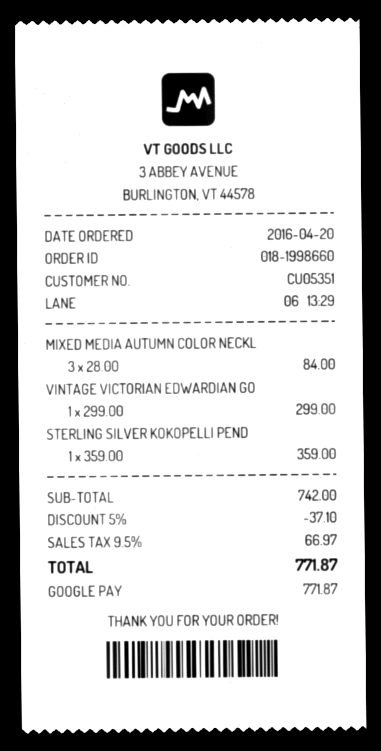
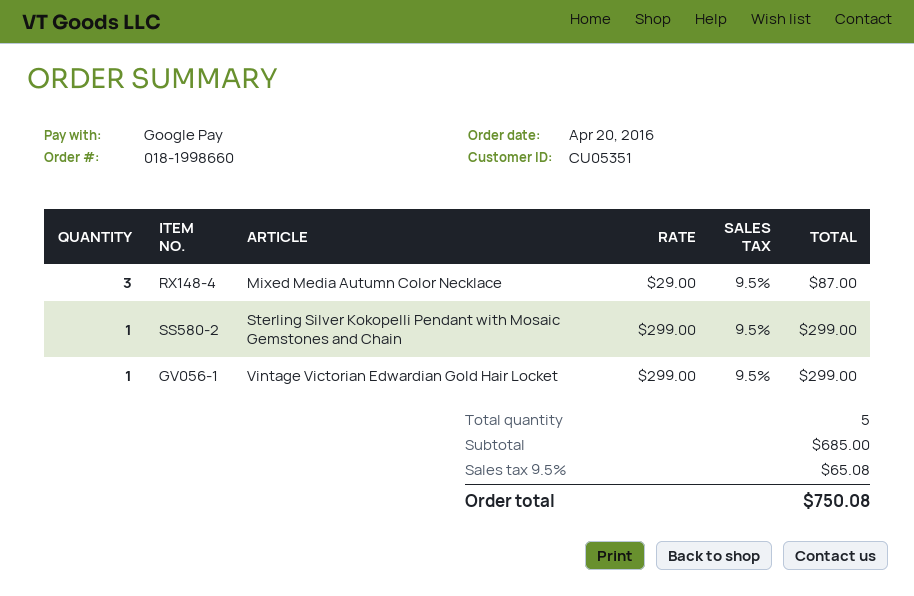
MIXED MEDIA AUTUMN COLOR NECKL: 3 x 28.00 = 84.00 -> 3 x 29.00 = 87.00
STERLING SILVER KOKOPELLI PEND: 1 x 359.00 = 359.00 -> 1 x 299.00 = 299.00
subtotal: 742.00 -> 685.00
discount: 5% = 37.10 -> none
tax: 9.5% = 66.97 -> 9.5% = 65.08
total: 771.87 -> 750.08

